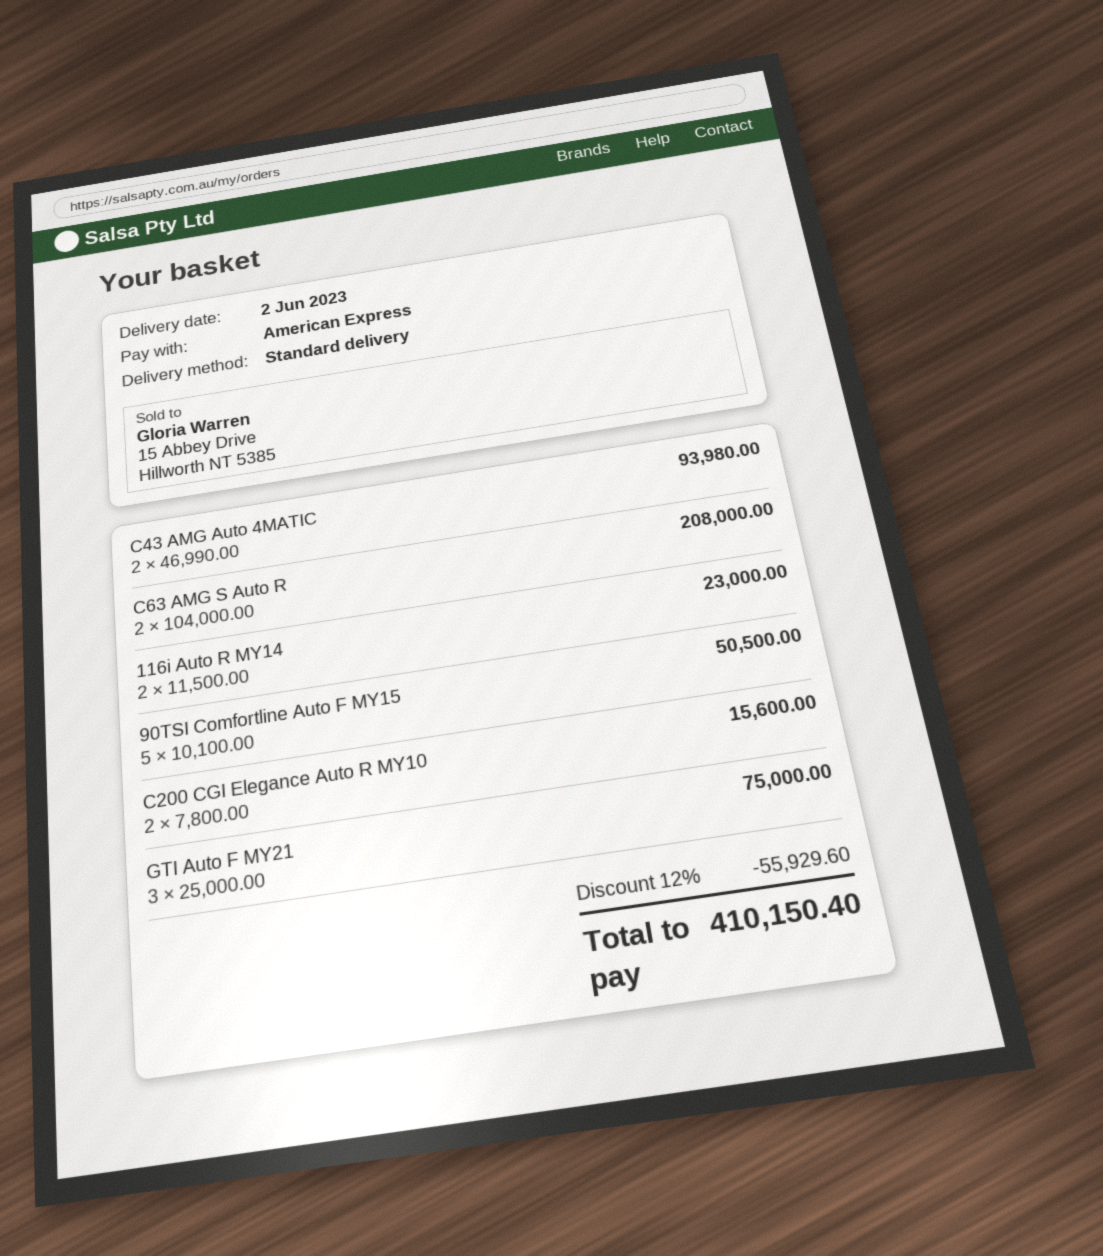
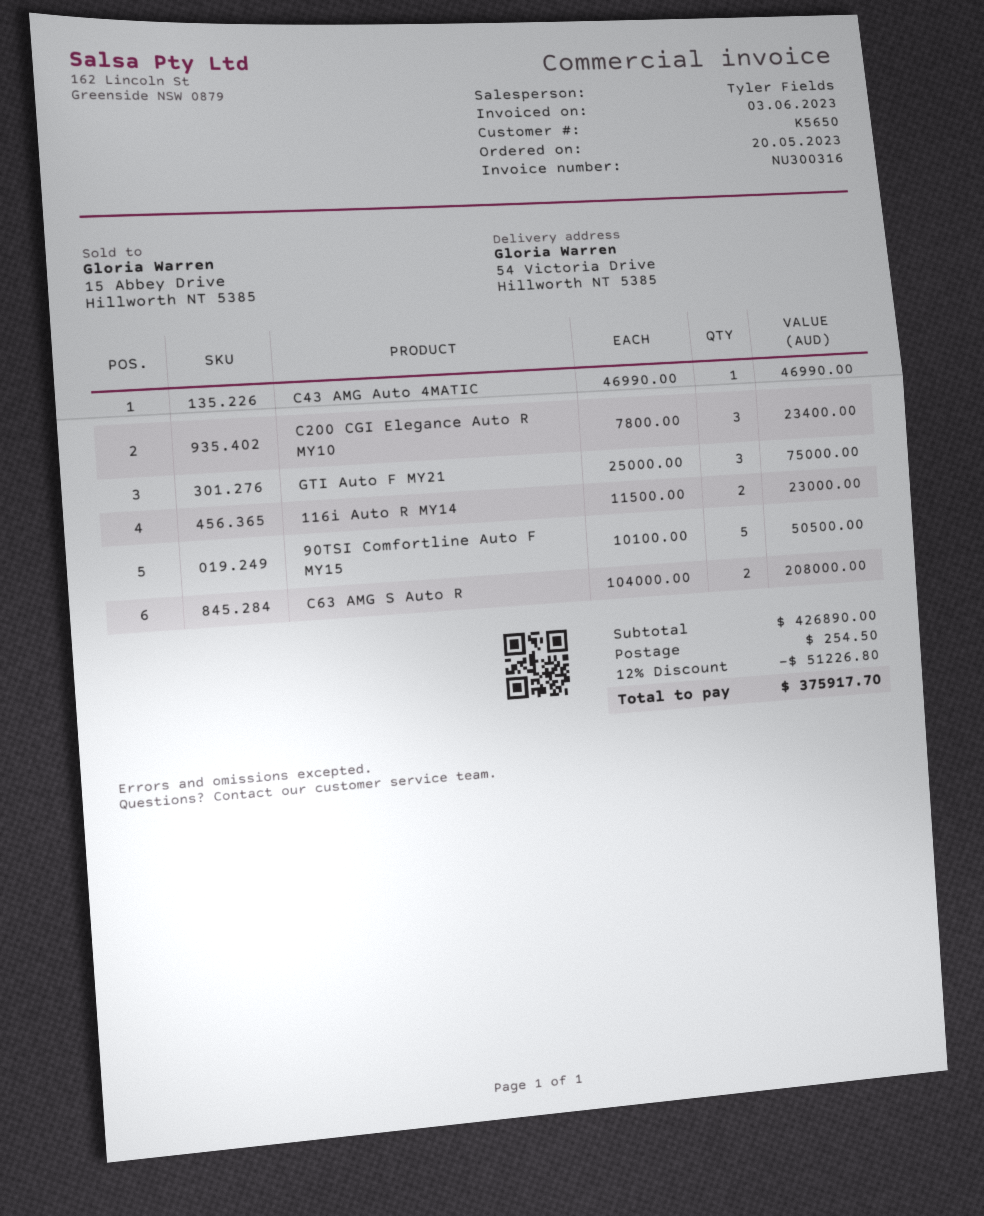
C43 AMG Auto 4MATIC: 2 x 46990.00 = 93980.00 -> 1 x 46990.00 = 46990.00
C200 CGI Elegance Auto R MY10: 2 x 7800.00 = 15600.00 -> 3 x 7800.00 = 23400.00
discount: 12% = 55929.60 -> 12% = 51226.80
shipping: none -> 254.50
total: 410150.40 -> 375917.70

